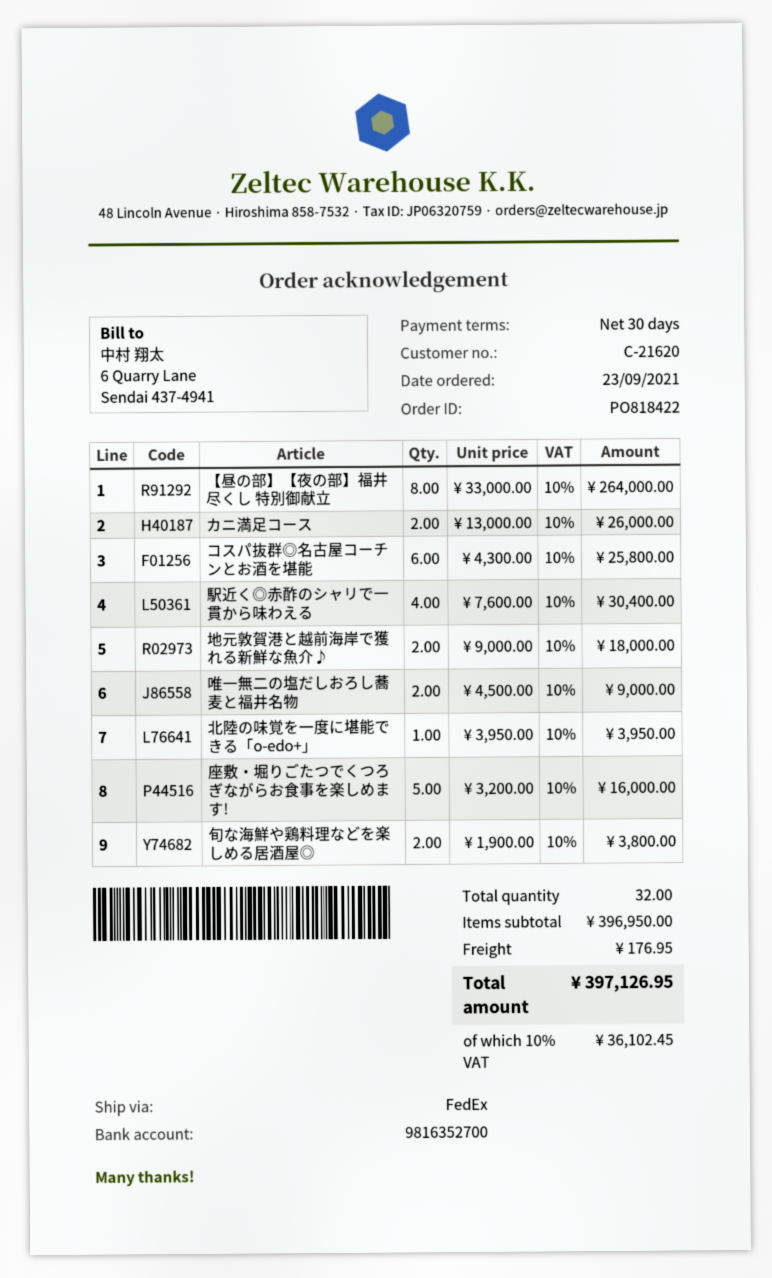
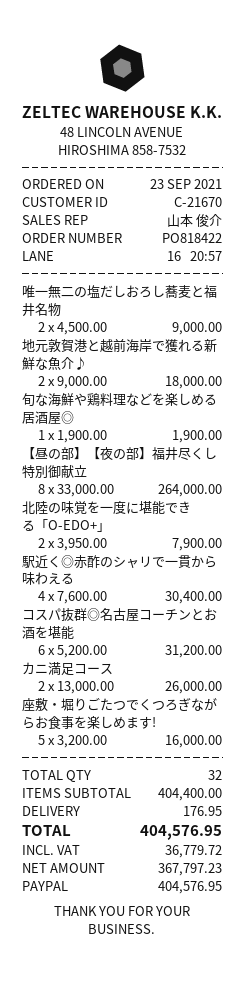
customer number: C-21620 -> C-21670
コスパ抜群◎名古屋コーチンとお酒を堪能: 6 x 4300.00 = 25800.00 -> 6 x 5200.00 = 31200.00
北陸の味覚を一度に堪能できる「o-edo+」: 1 x 3950.00 = 3950.00 -> 2 x 3950.00 = 7900.00
旬な海鮮や鶏料理などを楽しめる居酒屋◎: 2 x 1900.00 = 3800.00 -> 1 x 1900.00 = 1900.00
subtotal: 396950.00 -> 404400.00
tax: 36102.45 -> 36779.72
total: 397126.95 -> 404576.95

